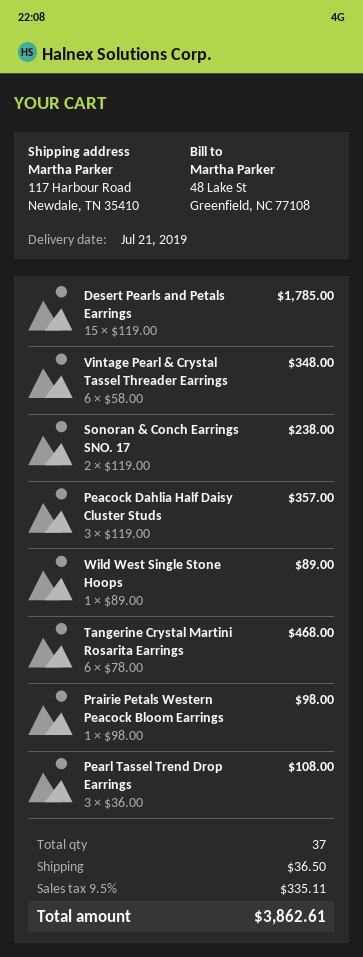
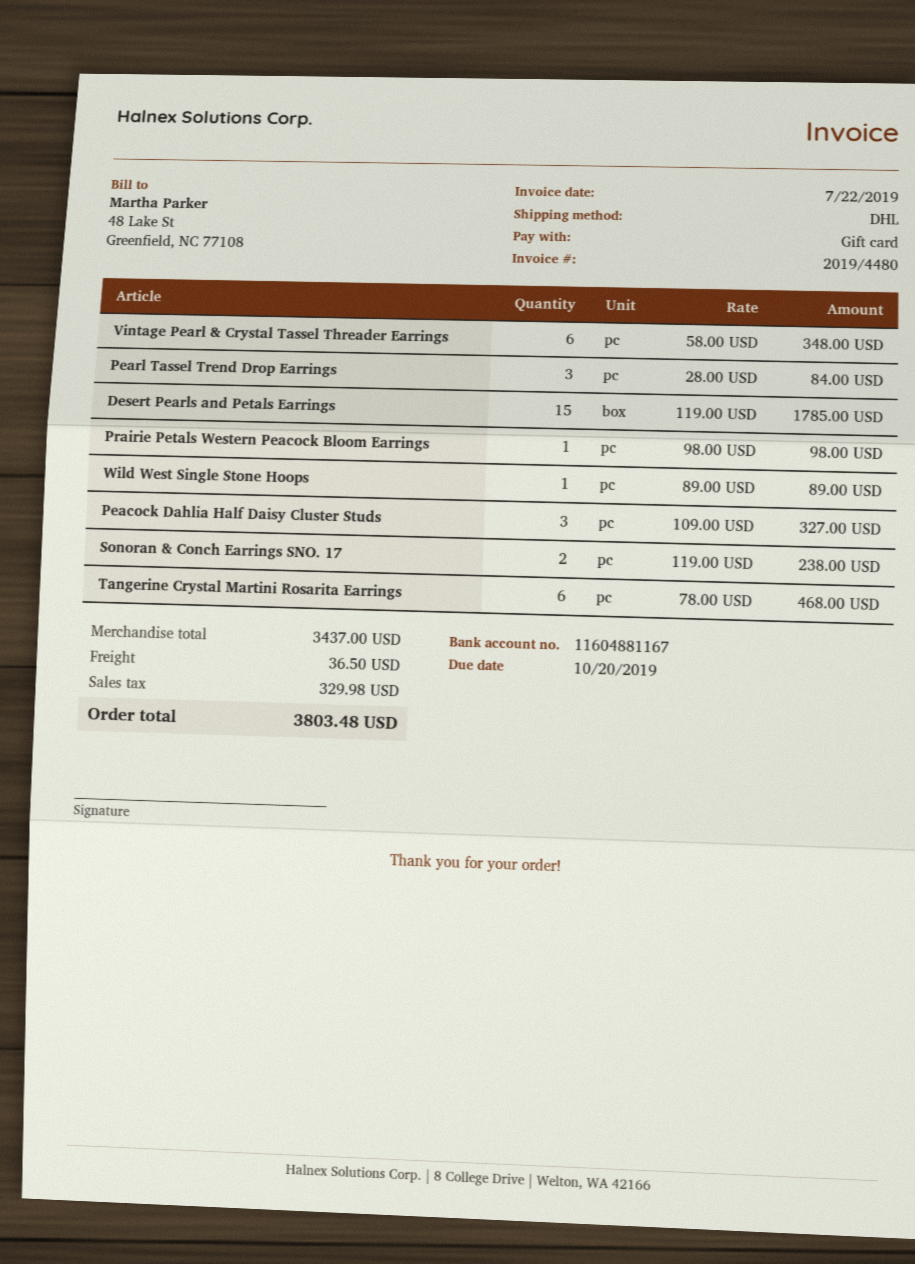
Peacock Dahlia Half Daisy Cluster Studs: 3 x 119.00 = 357.00 -> 3 x 109.00 = 327.00
Pearl Tassel Trend Drop Earrings: 3 x 36.00 = 108.00 -> 3 x 28.00 = 84.00
tax: 335.11 -> 329.98
total: 3862.61 -> 3803.48

